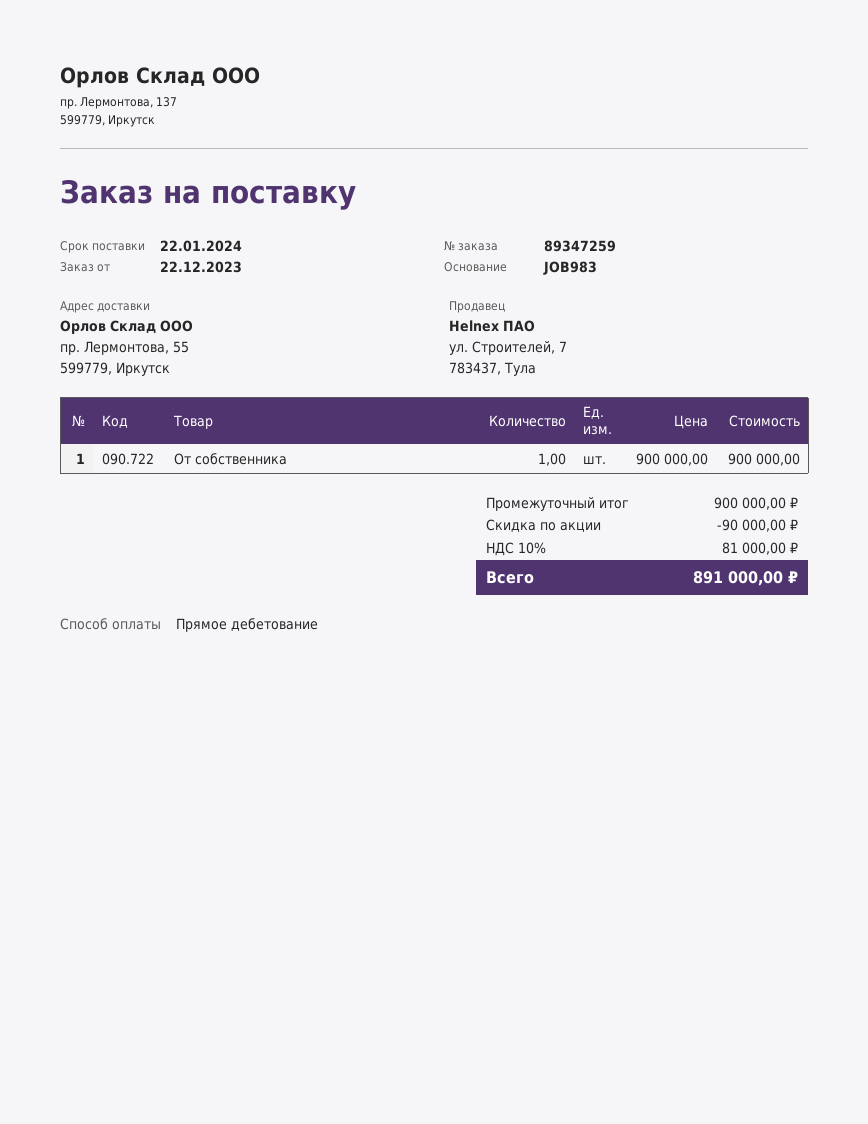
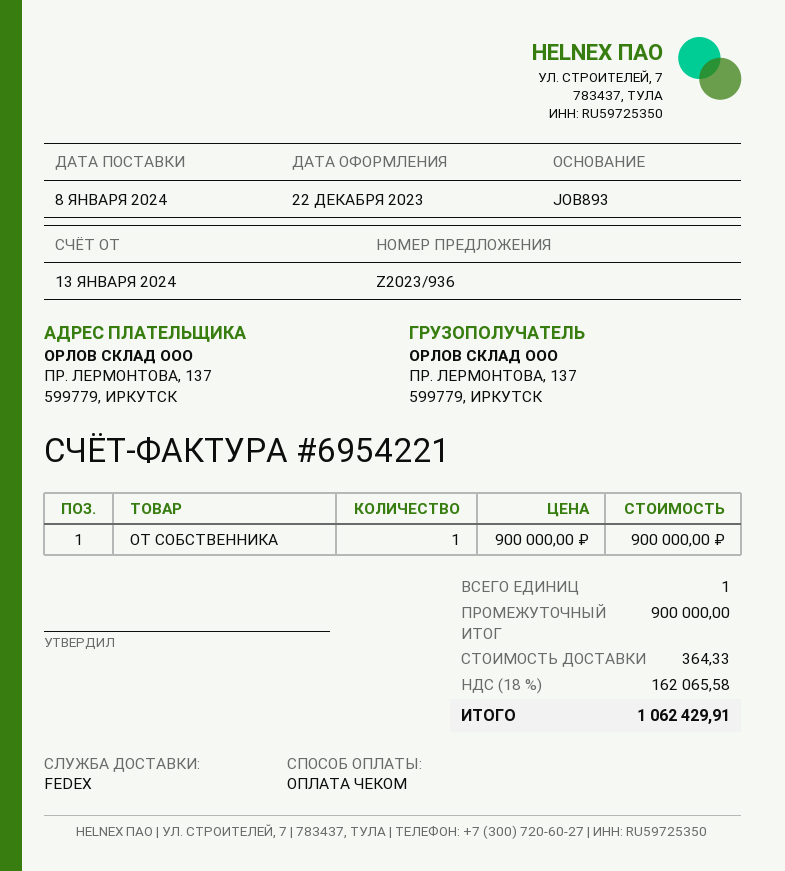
delivery date: 2024-01-22 -> 2024-01-08
reference: JOB983 -> JOB893
payment method: direct debit -> cheque
ship to: пр. Лермонтова, 55, 599779, Иркутск -> ПР. ЛЕРМОНТОВА, 137, 599779, ИРКУТСК
discount: 90000.00 -> none
shipping: none -> 364.33
tax: 10% = 81000.00 -> 18% = 162065.58
total: 891000.00 -> 1062429.91

